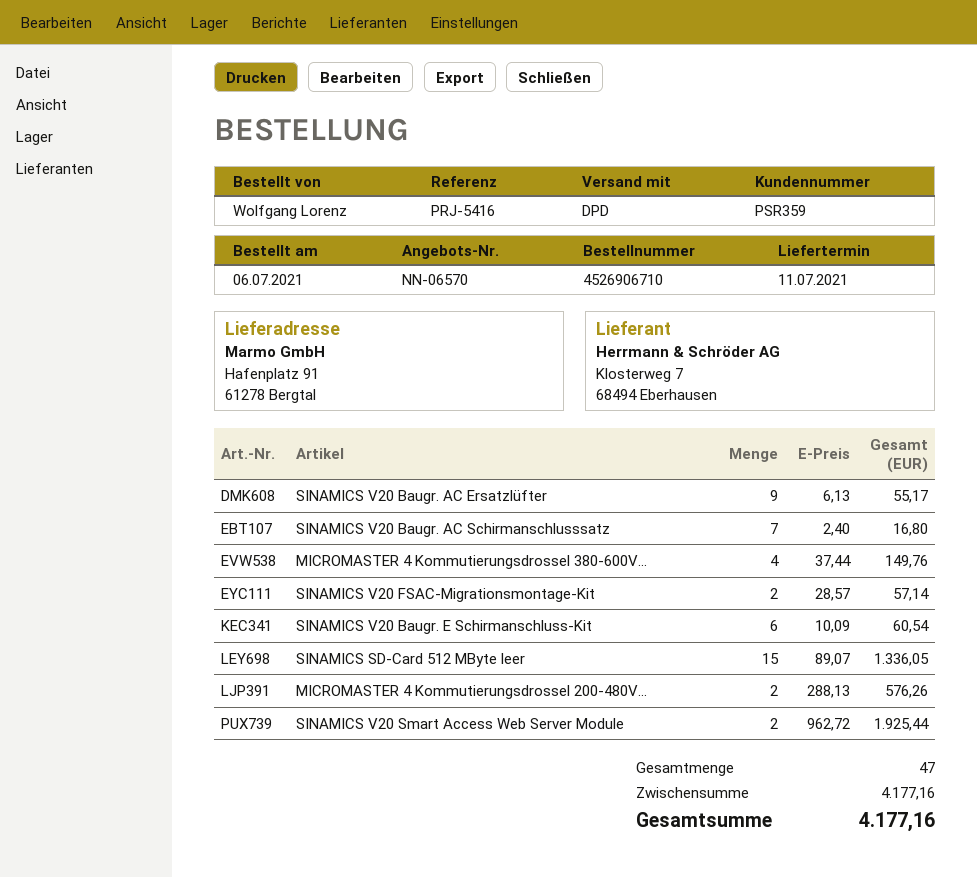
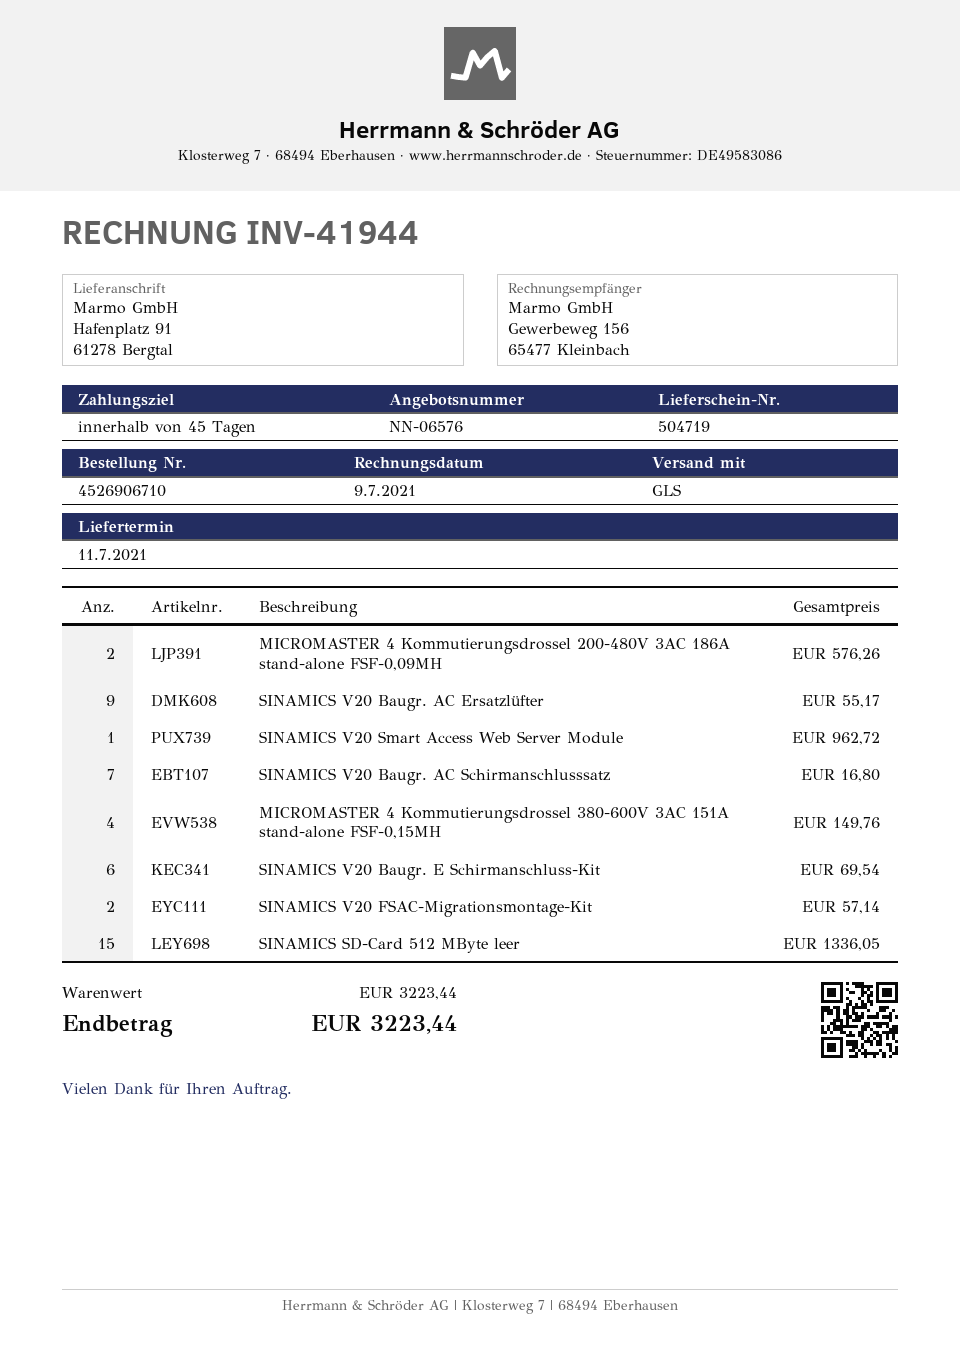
quote number: NN-06570 -> NN-06576
shipping method: DPD -> GLS
SINAMICS V20 Baugr. E Schirmanschluss-Kit: 6 for 60.54 -> 6 for 69.54
SINAMICS V20 Smart Access Web Server Module: 2 for 1925.44 -> 1 for 962.72
subtotal: 4177.16 -> 3223.44
total: 4177.16 -> 3223.44

